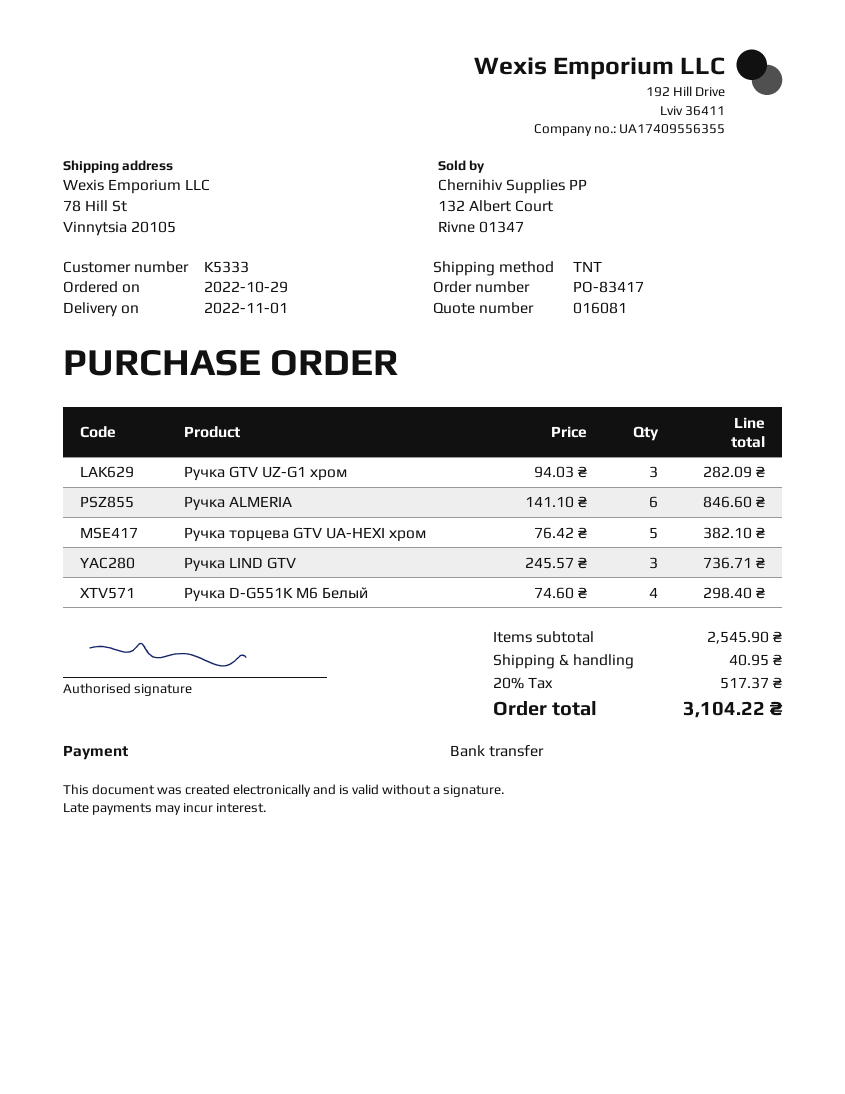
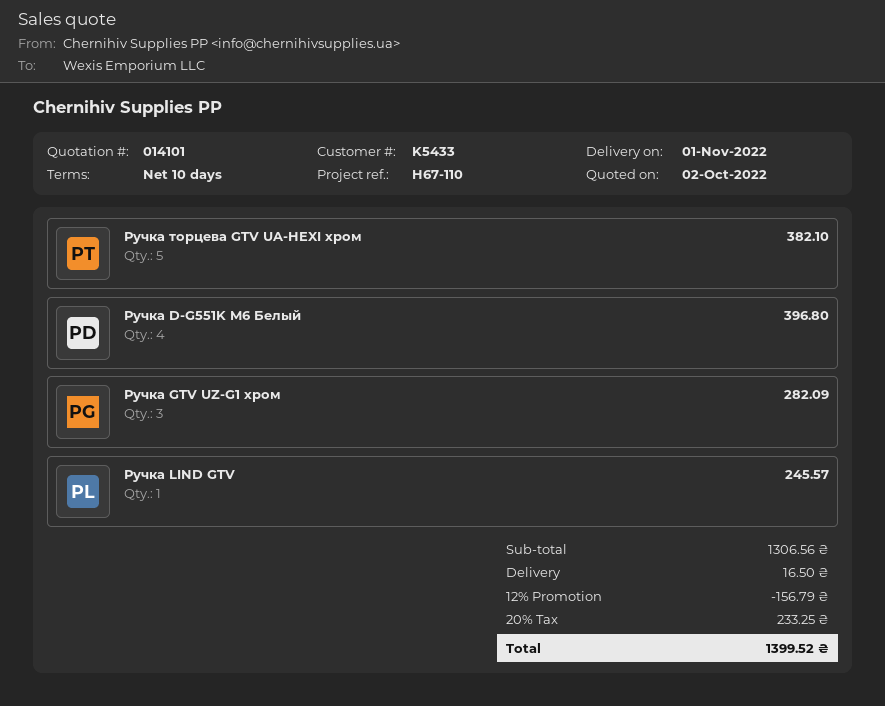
quote number: 016081 -> 014101
customer number: K5333 -> K5433
Ручка ALMERIA: 6 for 846.60 -> none
Ручка LIND GTV: 3 for 736.71 -> 1 for 245.57
Ручка D-G551K M6 Белый: 4 for 298.40 -> 4 for 396.80
subtotal: 2545.90 -> 1306.56
discount: none -> 12% = 156.79
shipping: 40.95 -> 16.50
tax: 20% = 517.37 -> 20% = 233.25
total: 3104.22 -> 1399.52

